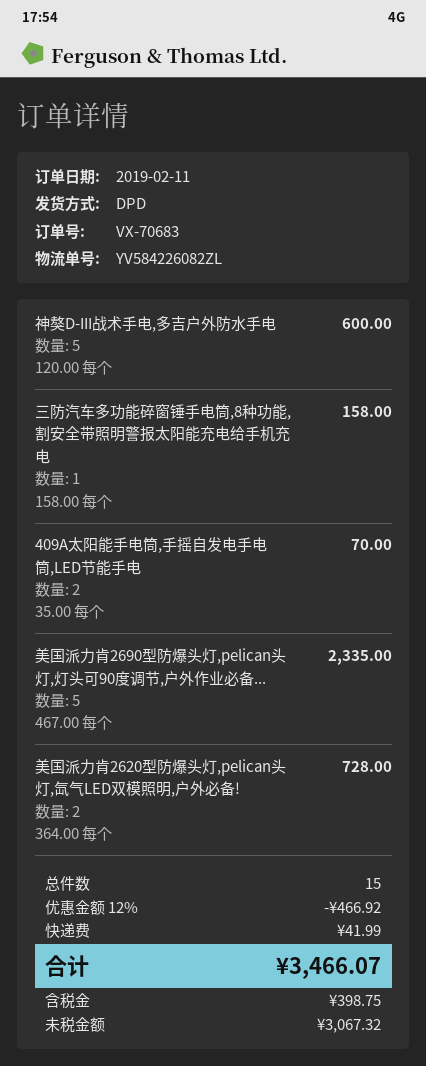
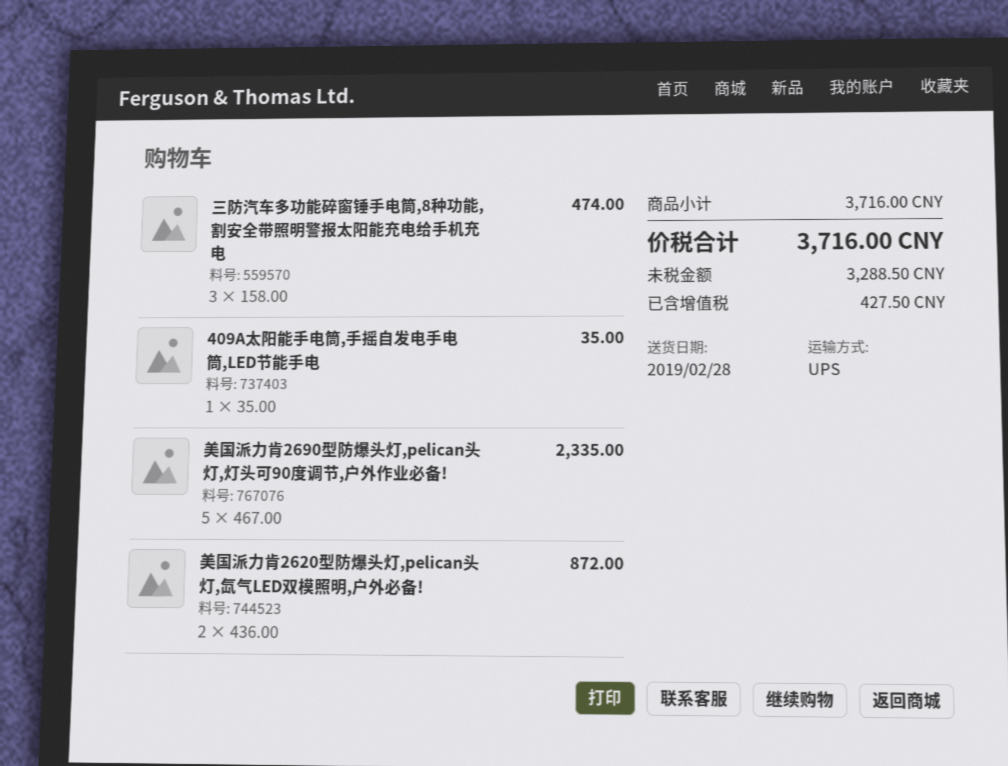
shipping method: DPD -> UPS
神獒D-III战术手电,多吉户外防水手电: 5 x 120.00 = 600.00 -> none
三防汽车多功能碎窗锤手电筒,8种功能,割安全带照明警报太阳能充电给手机充电: 1 x 158.00 = 158.00 -> 3 x 158.00 = 474.00
409A太阳能手电筒,手摇自发电手电筒,LED节能手电: 2 x 35.00 = 70.00 -> 1 x 35.00 = 35.00
美国派力肯2620型防爆头灯,pelican头灯,氙气LED双模照明,户外必备!: 2 x 364.00 = 728.00 -> 2 x 436.00 = 872.00
discount: 12% = 466.92 -> none
shipping: 41.99 -> none
net: 3067.32 -> 3288.50
tax: 398.75 -> 427.50
total: 3466.07 -> 3716.00

